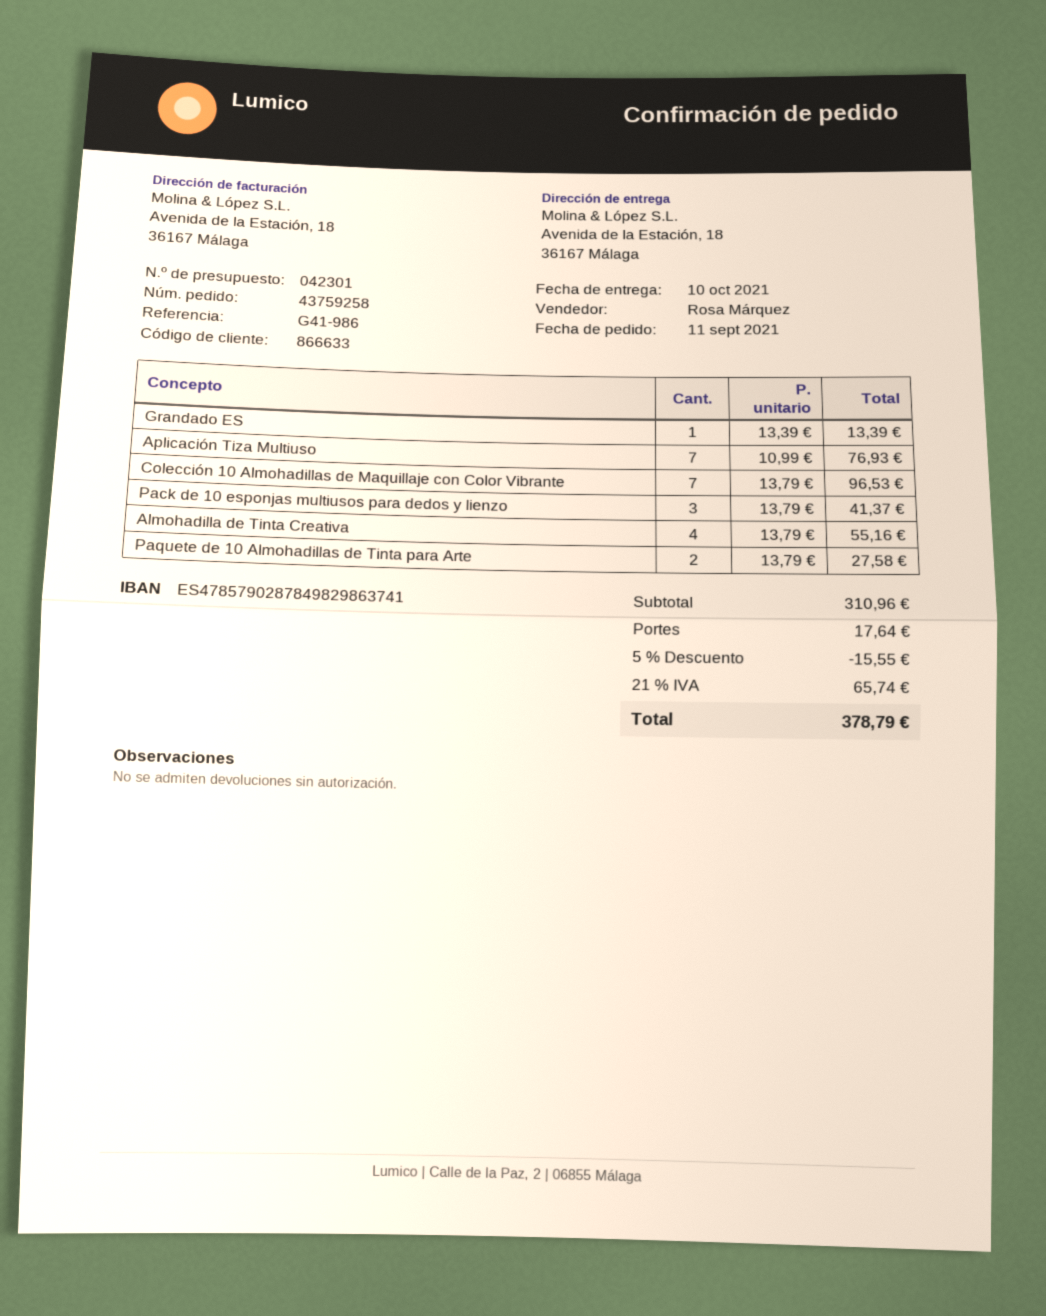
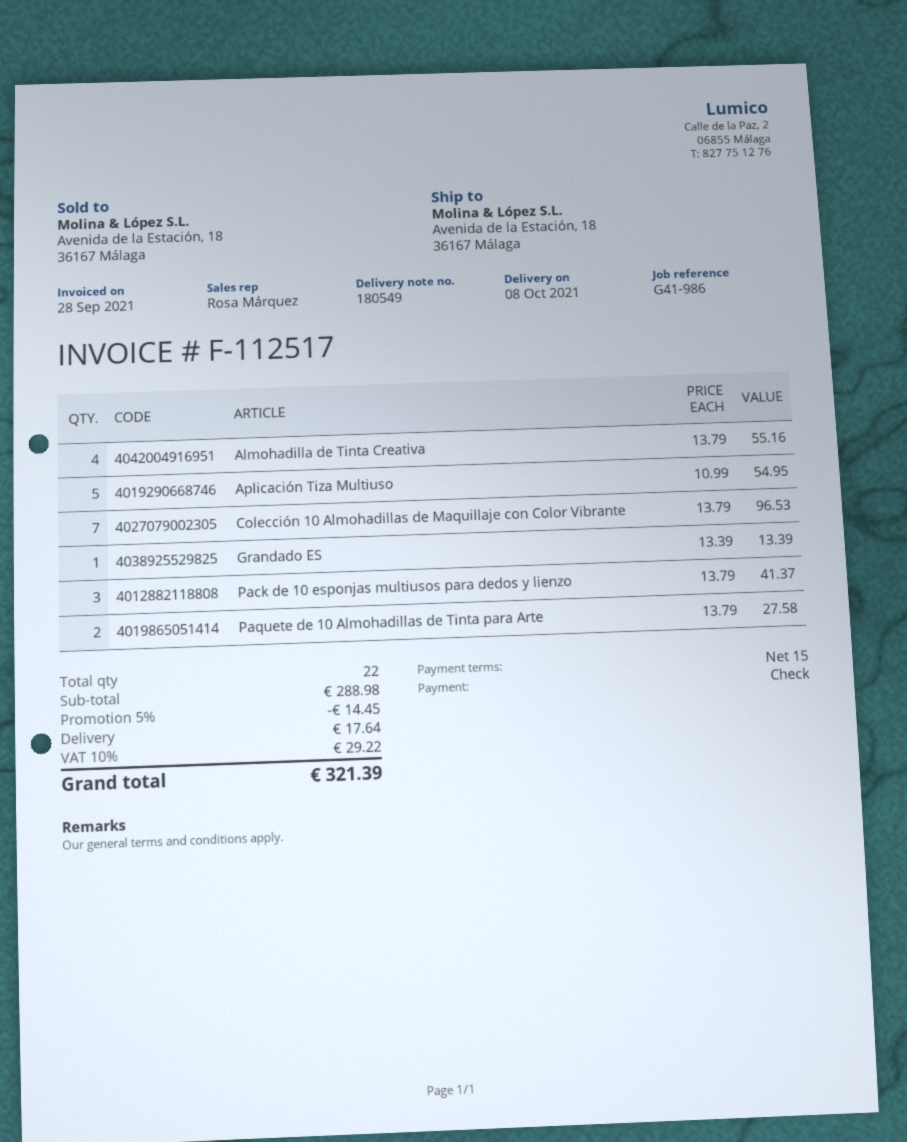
delivery date: 2021-10-10 -> 2021-10-08
Aplicación Tiza Multiuso: 7 x 10.99 = 76.93 -> 5 x 10.99 = 54.95
subtotal: 310.96 -> 288.98
discount: 5% = 15.55 -> 5% = 14.45
tax: 21% = 65.74 -> 10% = 29.22
total: 378.79 -> 321.39

